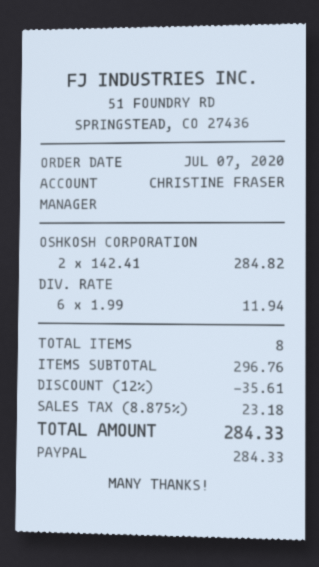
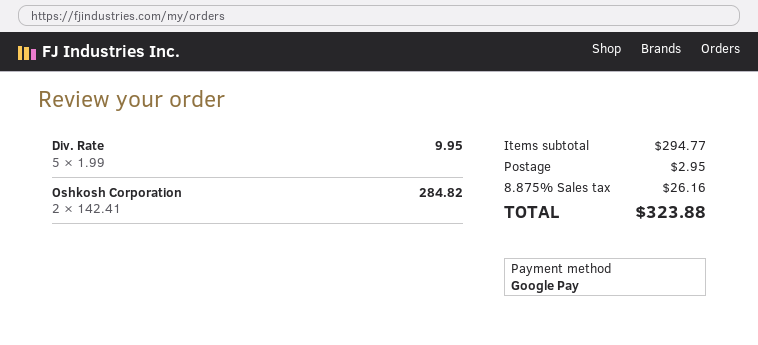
payment method: PayPal -> Google Pay
DIV. RATE: 6 x 1.99 = 11.94 -> 5 x 1.99 = 9.95
subtotal: 296.76 -> 294.77
discount: 12% = 35.61 -> none
shipping: none -> 2.95
tax: 8.875% = 23.18 -> 8.875% = 26.16
total: 284.33 -> 323.88

